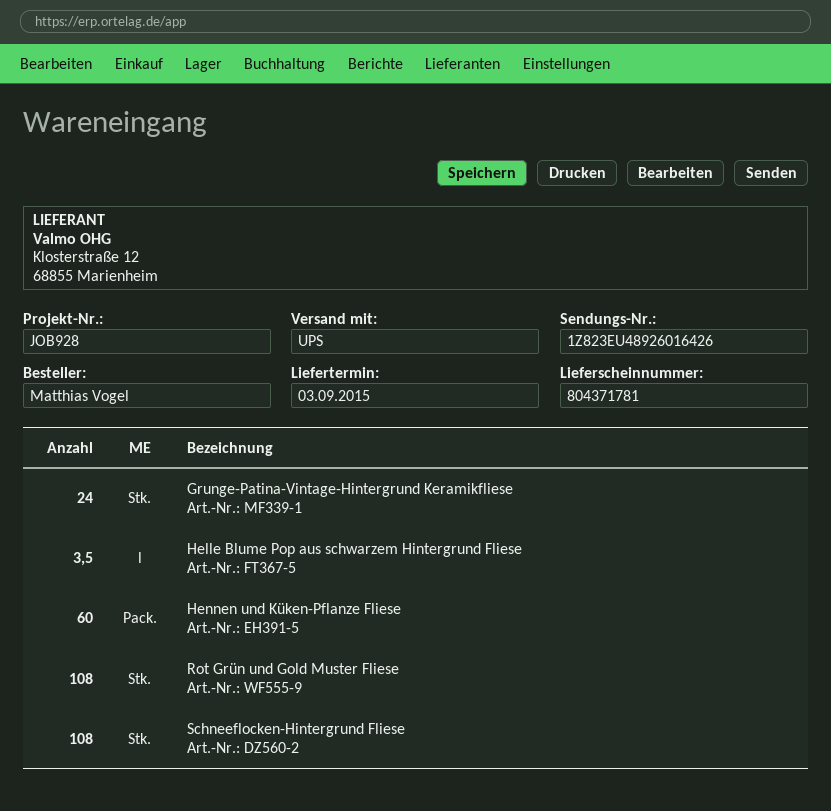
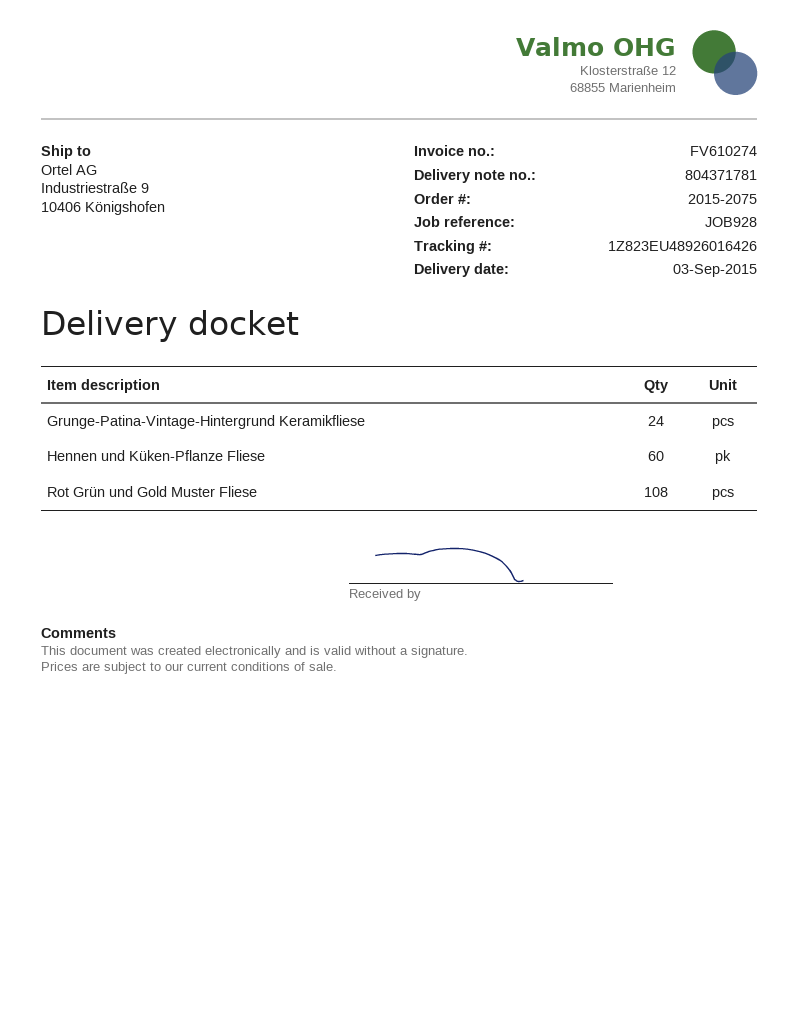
Helle Blume Pop aus schwarzem Hintergrund Fliese: 3.5 -> none
Schneeflocken-Hintergrund Fliese: 108 -> none

